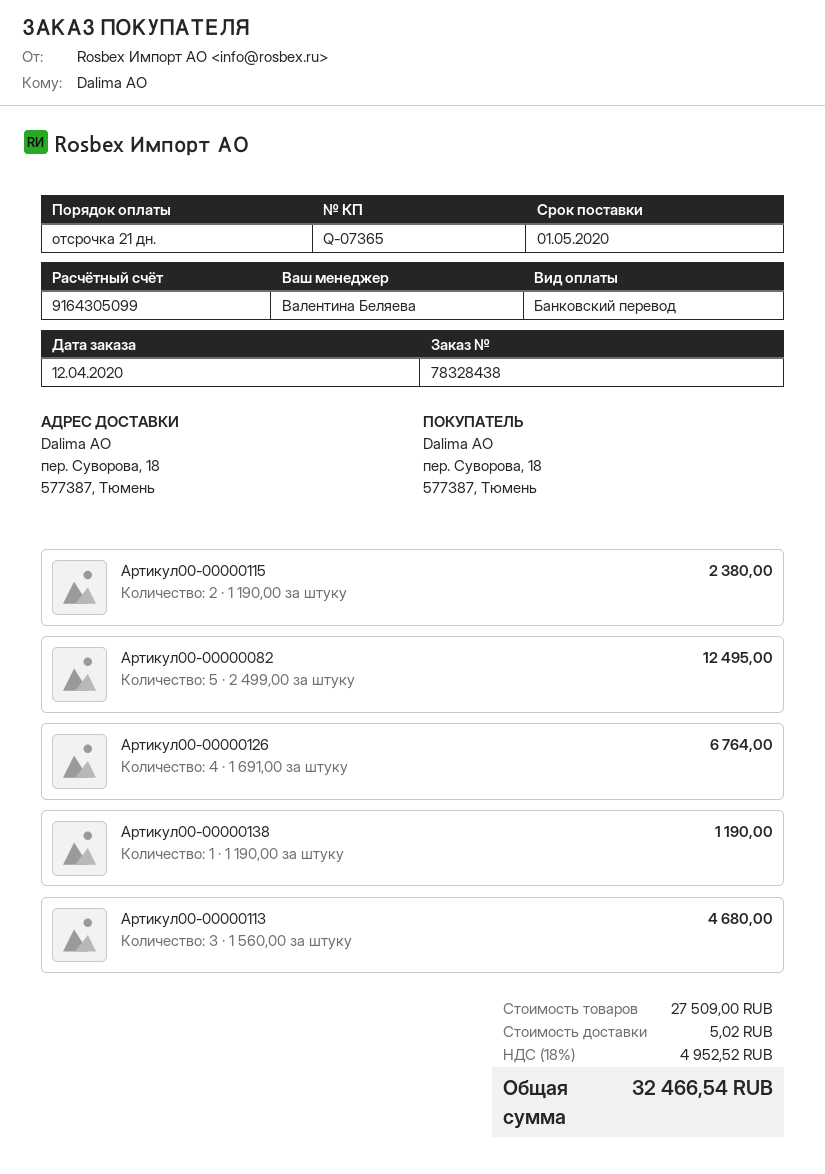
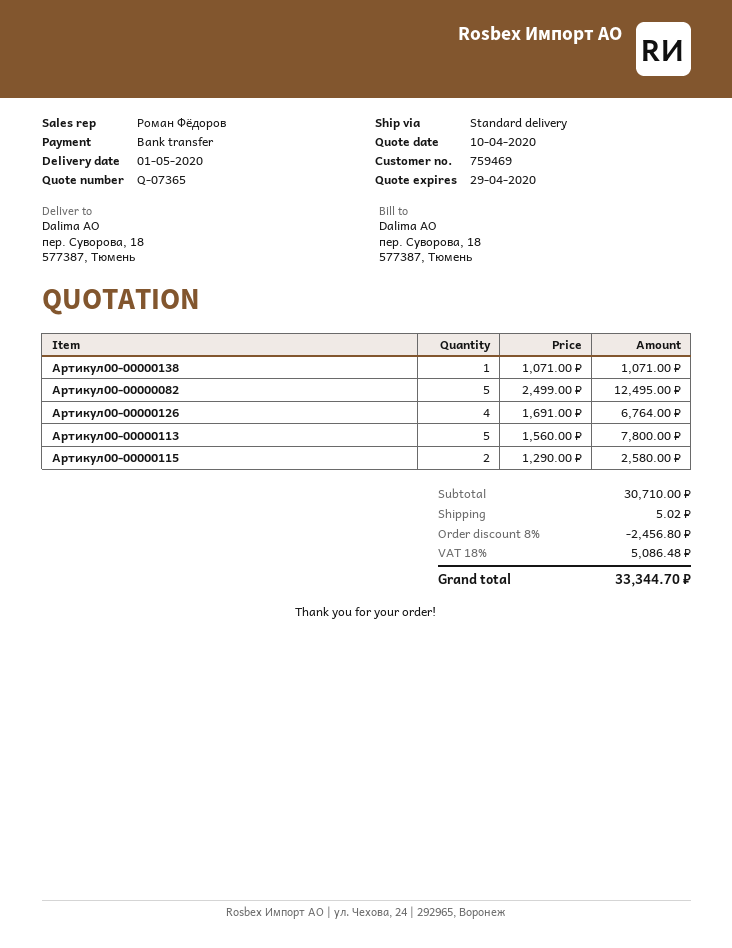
sales rep: Валентина Беляева -> Роман Фёдоров
Артикул00-00000115: 2 x 1190.00 = 2380.00 -> 2 x 1290.00 = 2580.00
Артикул00-00000138: 1 x 1190.00 = 1190.00 -> 1 x 1071.00 = 1071.00
Артикул00-00000113: 3 x 1560.00 = 4680.00 -> 5 x 1560.00 = 7800.00
subtotal: 27509.00 -> 30710.00
discount: none -> 8% = 2456.80
tax: 18% = 4952.52 -> 18% = 5086.48
total: 32466.54 -> 33344.70

